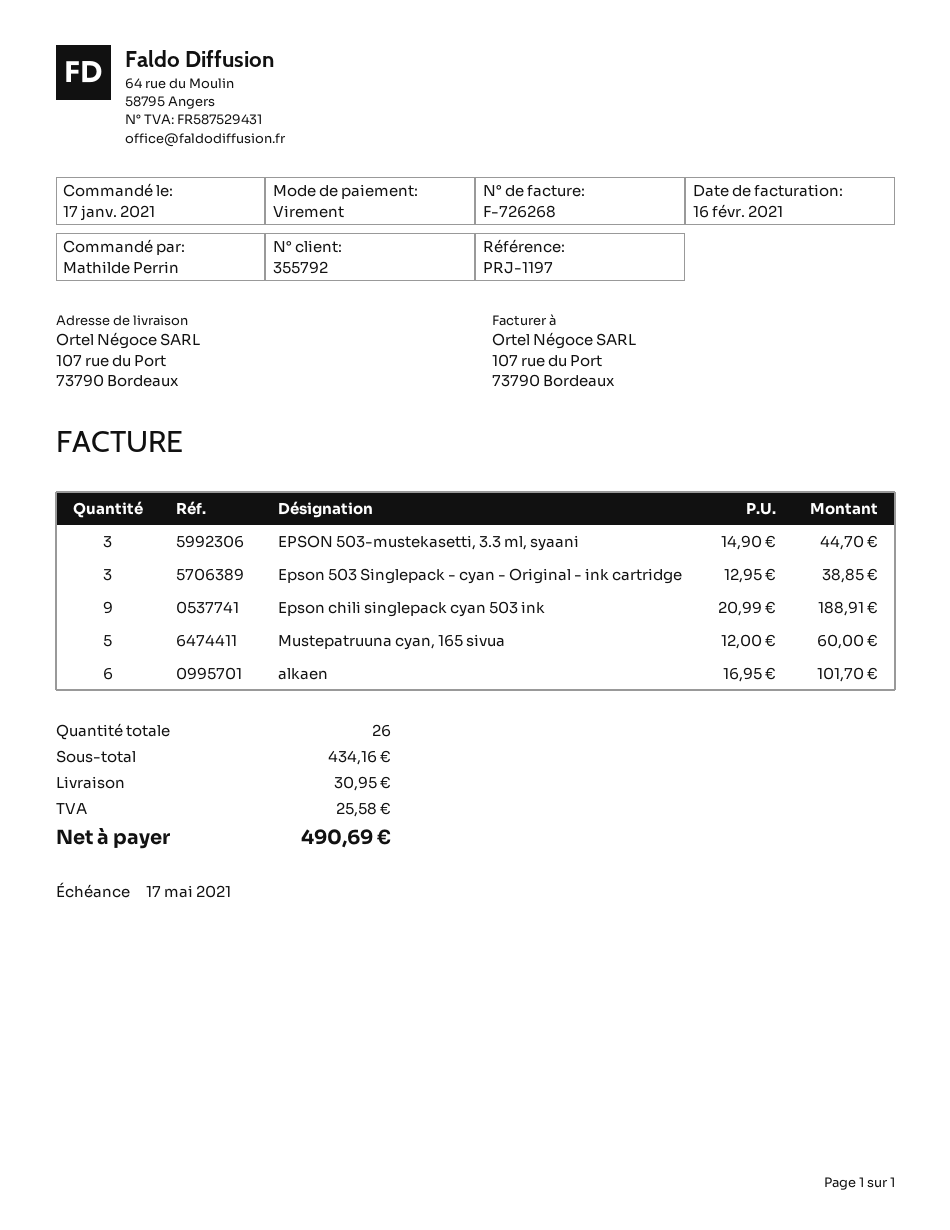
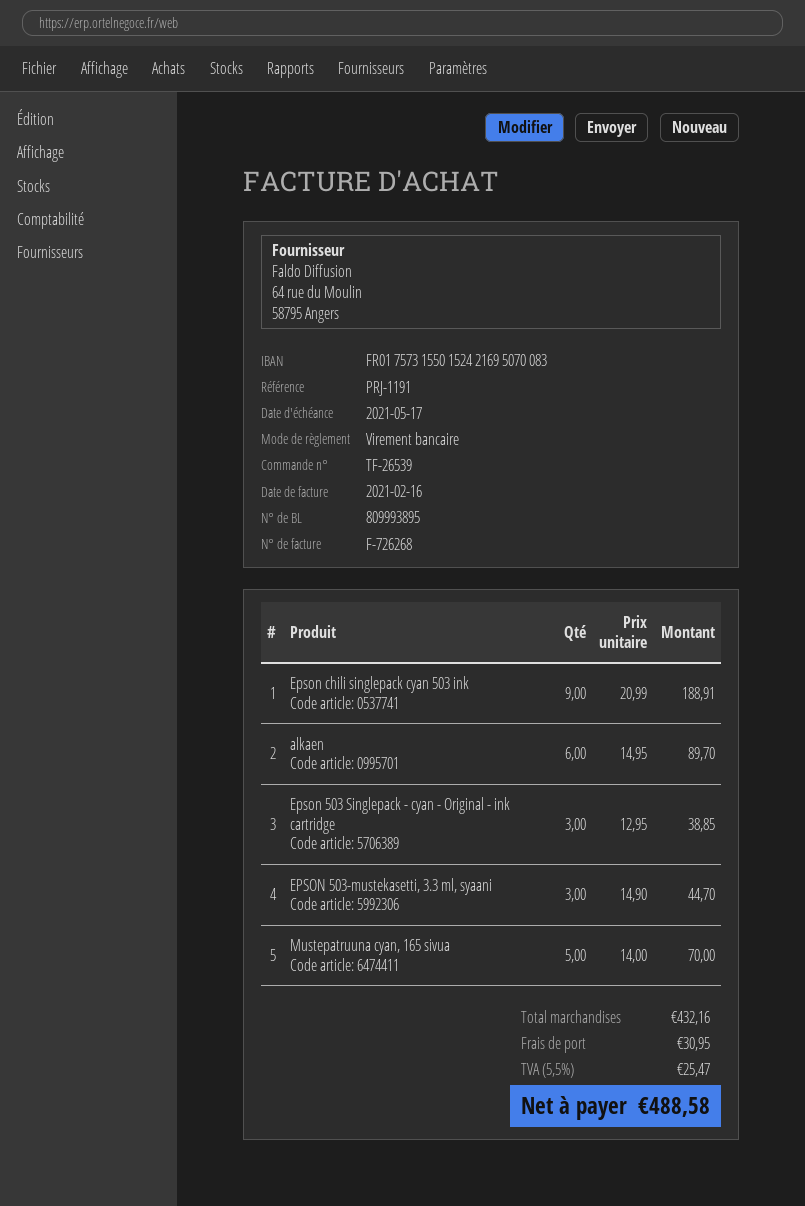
reference: PRJ-1197 -> PRJ-1191
Mustepatruuna cyan, 165 sivua: 5 x 12.00 = 60.00 -> 5 x 14.00 = 70.00
alkaen: 6 x 16.95 = 101.70 -> 6 x 14.95 = 89.70
subtotal: 434.16 -> 432.16
tax: 25.58 -> 25.47
total: 490.69 -> 488.58

